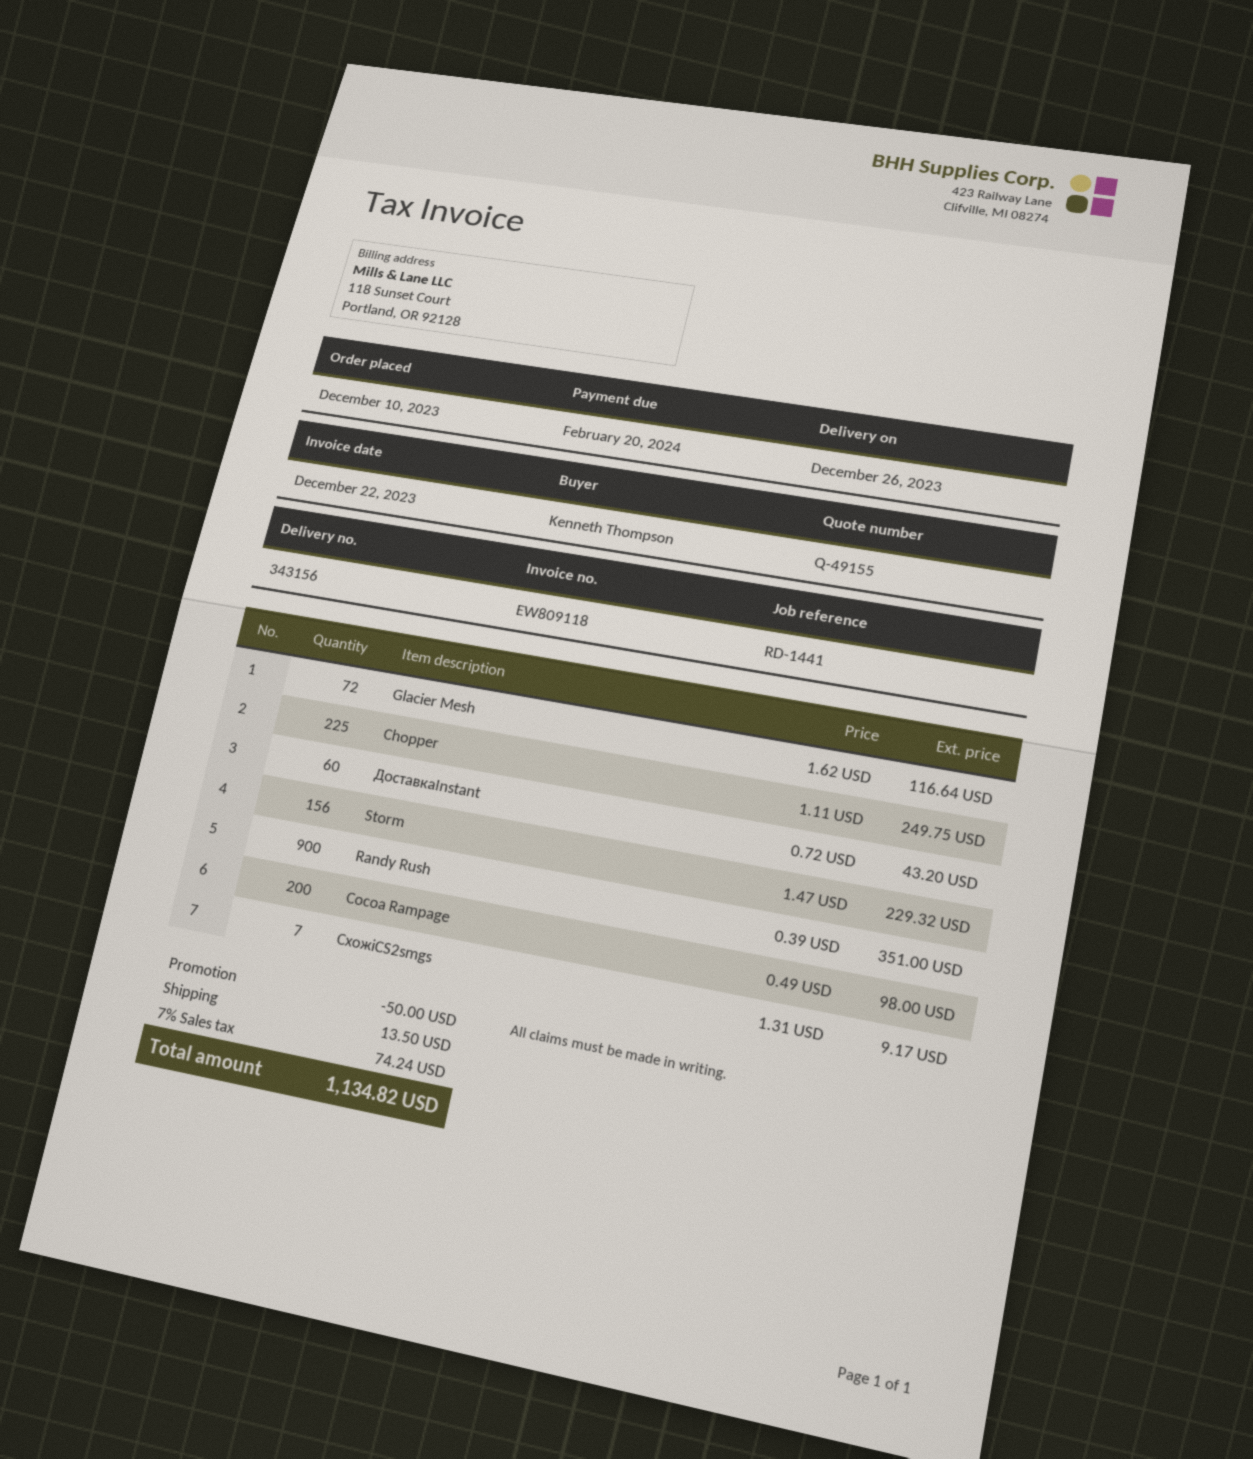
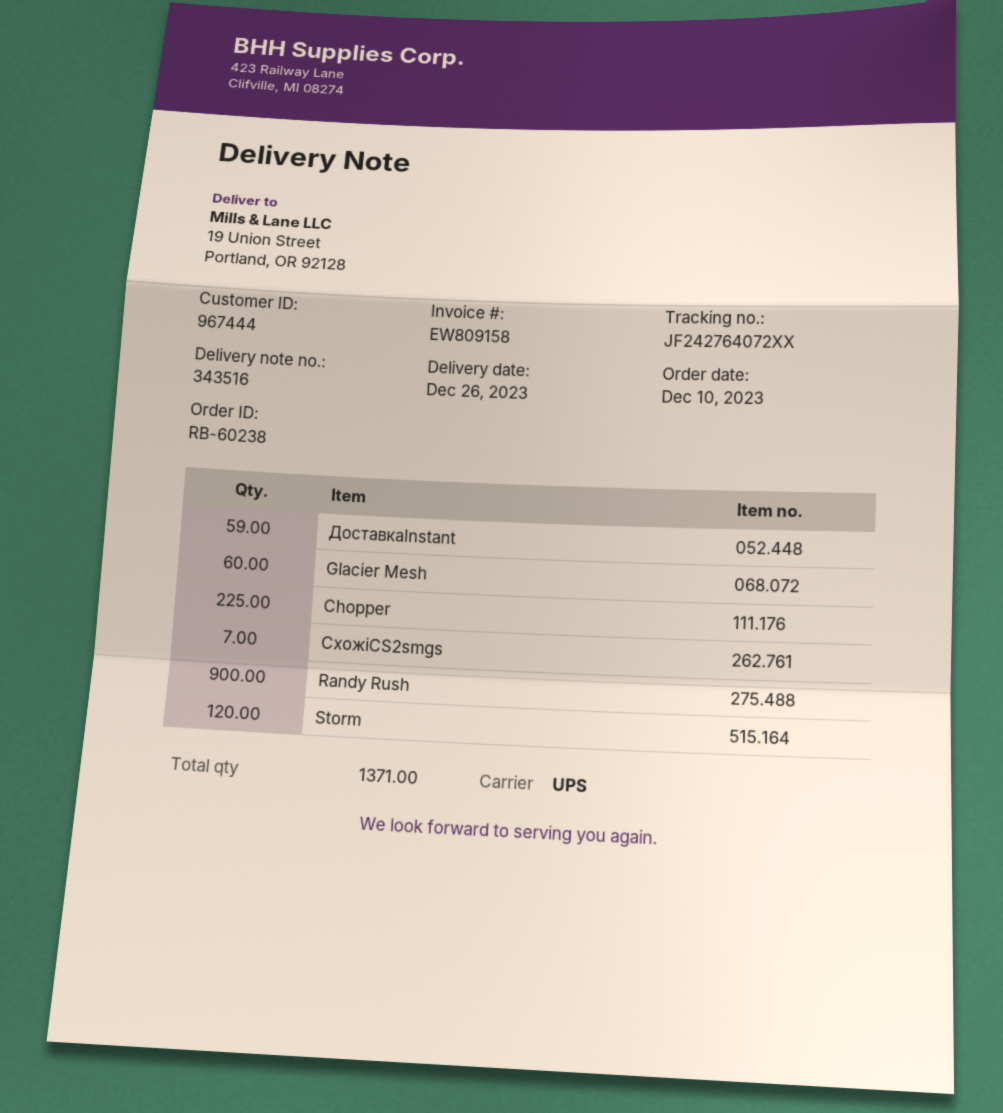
delivery note number: 343156 -> 343516
invoice number: EW809118 -> EW809158
Glacier Mesh: 72 -> 60
ДоставкаInstant: 60 -> 59
Storm: 156 -> 120
Cocoa Rampage: 200 -> none

